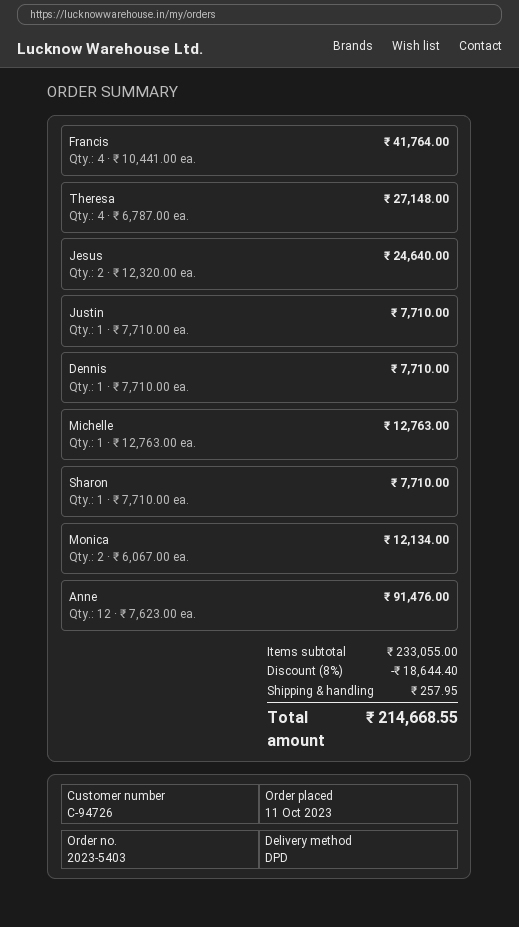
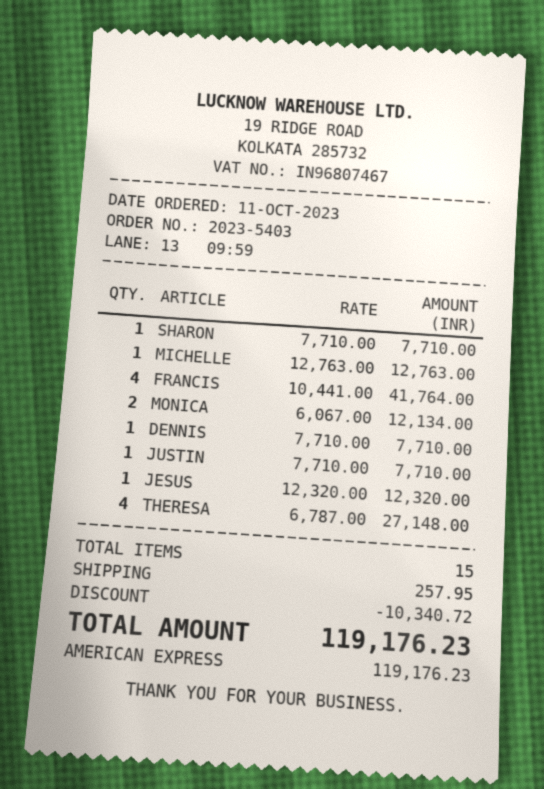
Jesus: 2 x 12320.00 = 24640.00 -> 1 x 12320.00 = 12320.00
Anne: 12 x 7623.00 = 91476.00 -> none
discount: 18644.40 -> 10340.72
total: 214668.55 -> 119176.23

